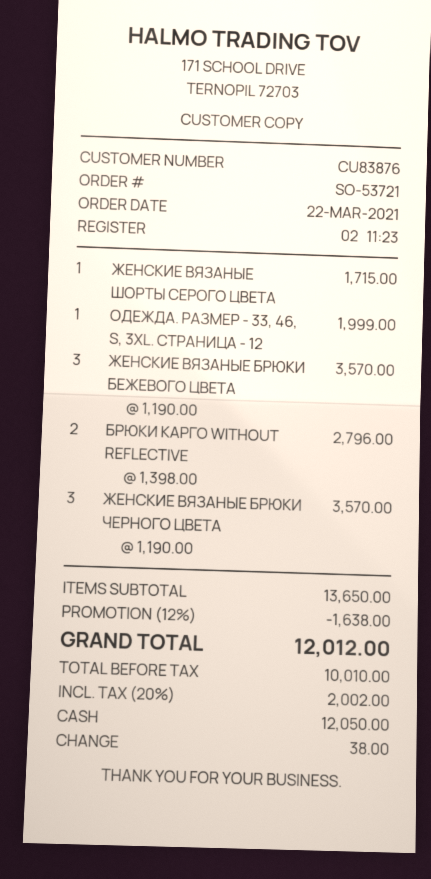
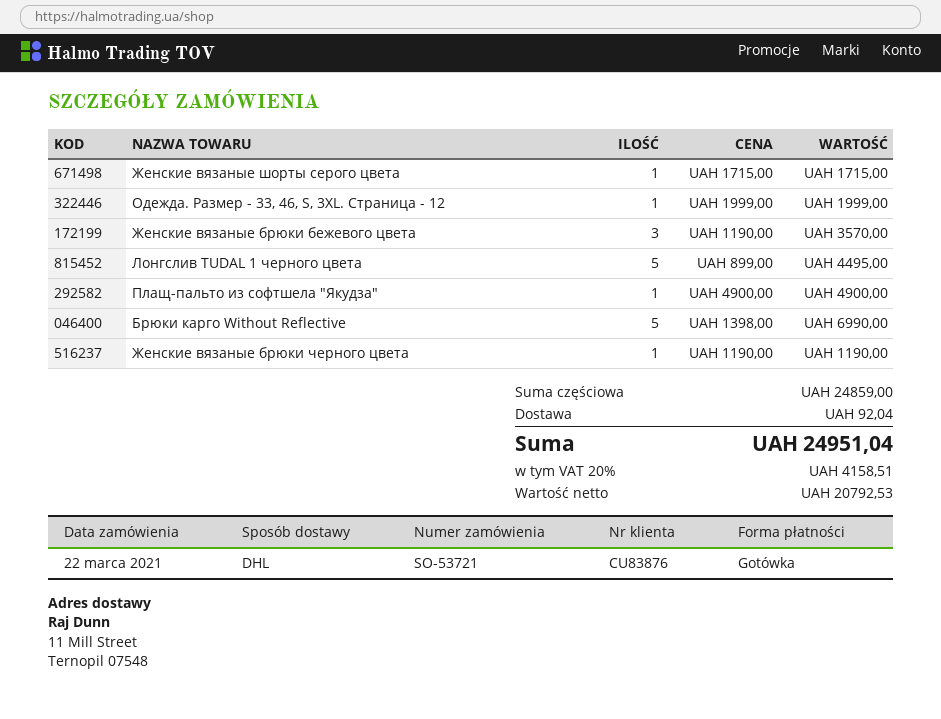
БРЮКИ КАРГО WITHOUT REFLECTIVE: 2 x 1398.00 = 2796.00 -> 5 x 1398.00 = 6990.00
ЖЕНСКИЕ ВЯЗАНЫЕ БРЮКИ ЧЕРНОГО ЦВЕТА: 3 x 1190.00 = 3570.00 -> 1 x 1190.00 = 1190.00
Лонгслив TUDAL 1 черного цвета: none -> 5 x 899.00 = 4495.00
Плащ-пальто из софтшела "Якудза": none -> 1 x 4900.00 = 4900.00
subtotal: 13650.00 -> 24859.00
discount: 12% = 1638.00 -> none
shipping: none -> 92.04
net: 10010.00 -> 20792.53
tax: 20% = 2002.00 -> 20% = 4158.51
total: 12012.00 -> 24951.04

